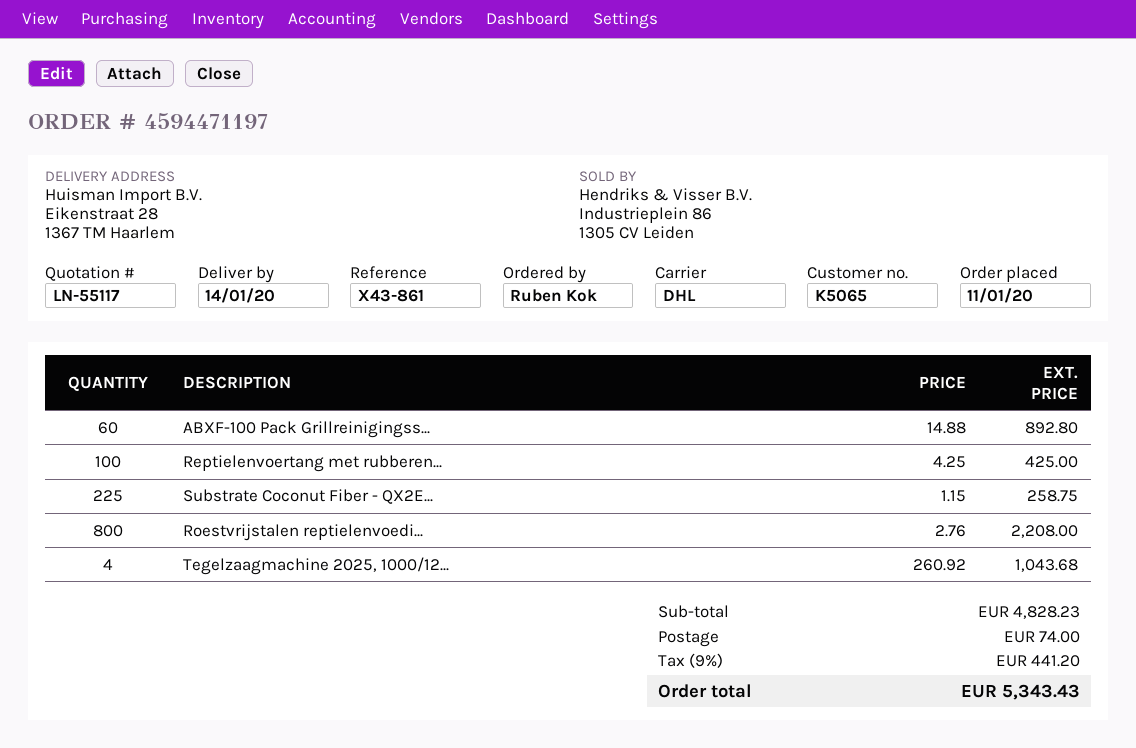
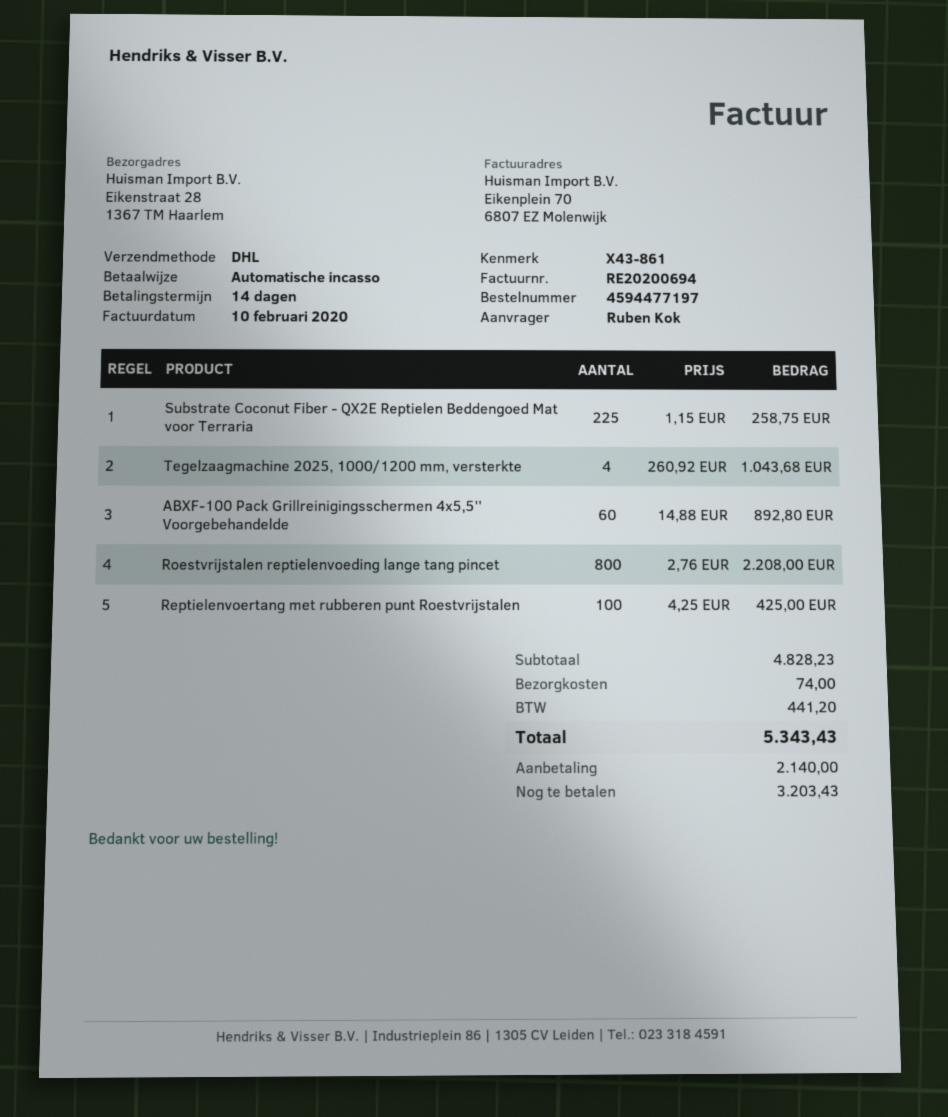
order number: 4594471197 -> 4594477197

